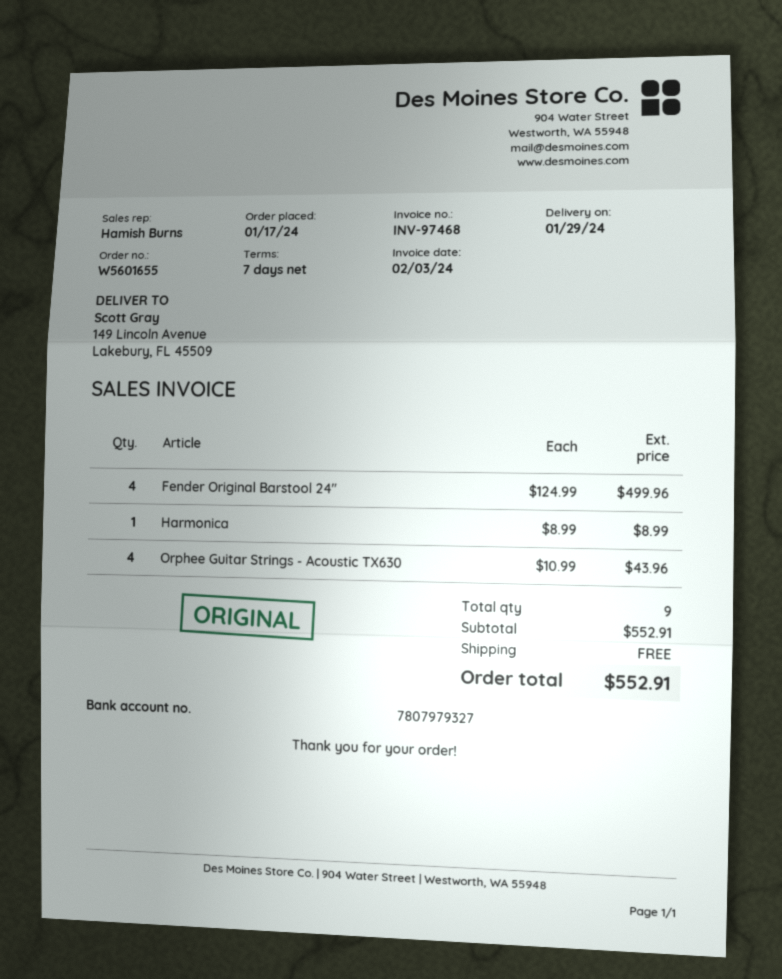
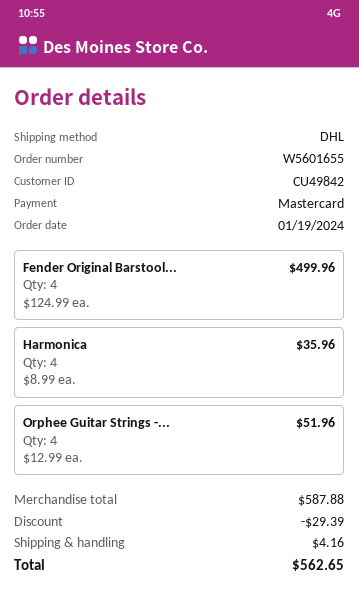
order date: 2024-01-17 -> 2024-01-19
Harmonica: 1 x 8.99 = 8.99 -> 4 x 8.99 = 35.96
Orphee Guitar Strings - Acoustic TX630: 4 x 10.99 = 43.96 -> 4 x 12.99 = 51.96
subtotal: 552.91 -> 587.88
discount: none -> 29.39
shipping: 0.00 -> 4.16
total: 552.91 -> 562.65

